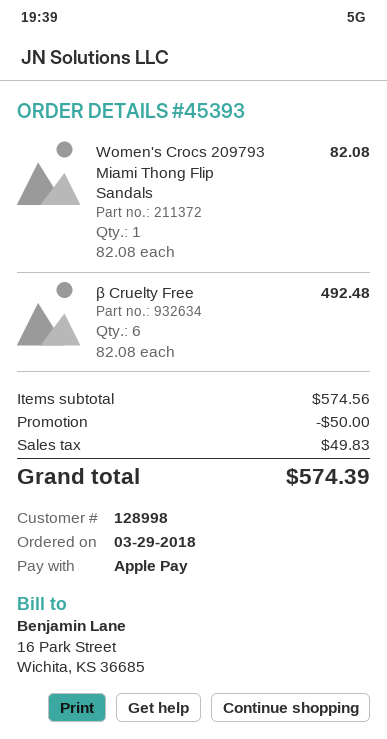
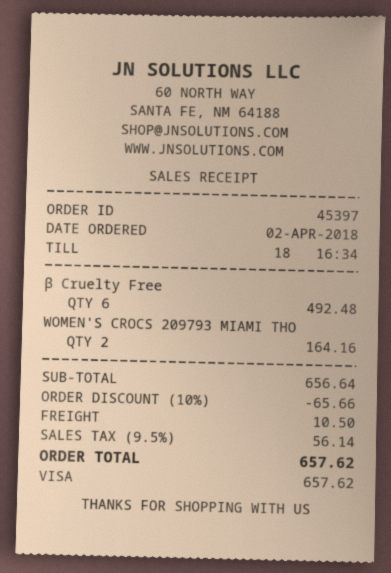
order number: 45393 -> 45397
order date: 2018-03-29 -> 2018-04-02
payment method: Apple Pay -> Visa
Women's Crocs 209793 Miami Thong Flip Sandals: 1 for 82.08 -> 2 for 164.16
subtotal: 574.56 -> 656.64
discount: 50.00 -> 65.66
shipping: none -> 10.50
tax: 49.83 -> 56.14
total: 574.39 -> 657.62

